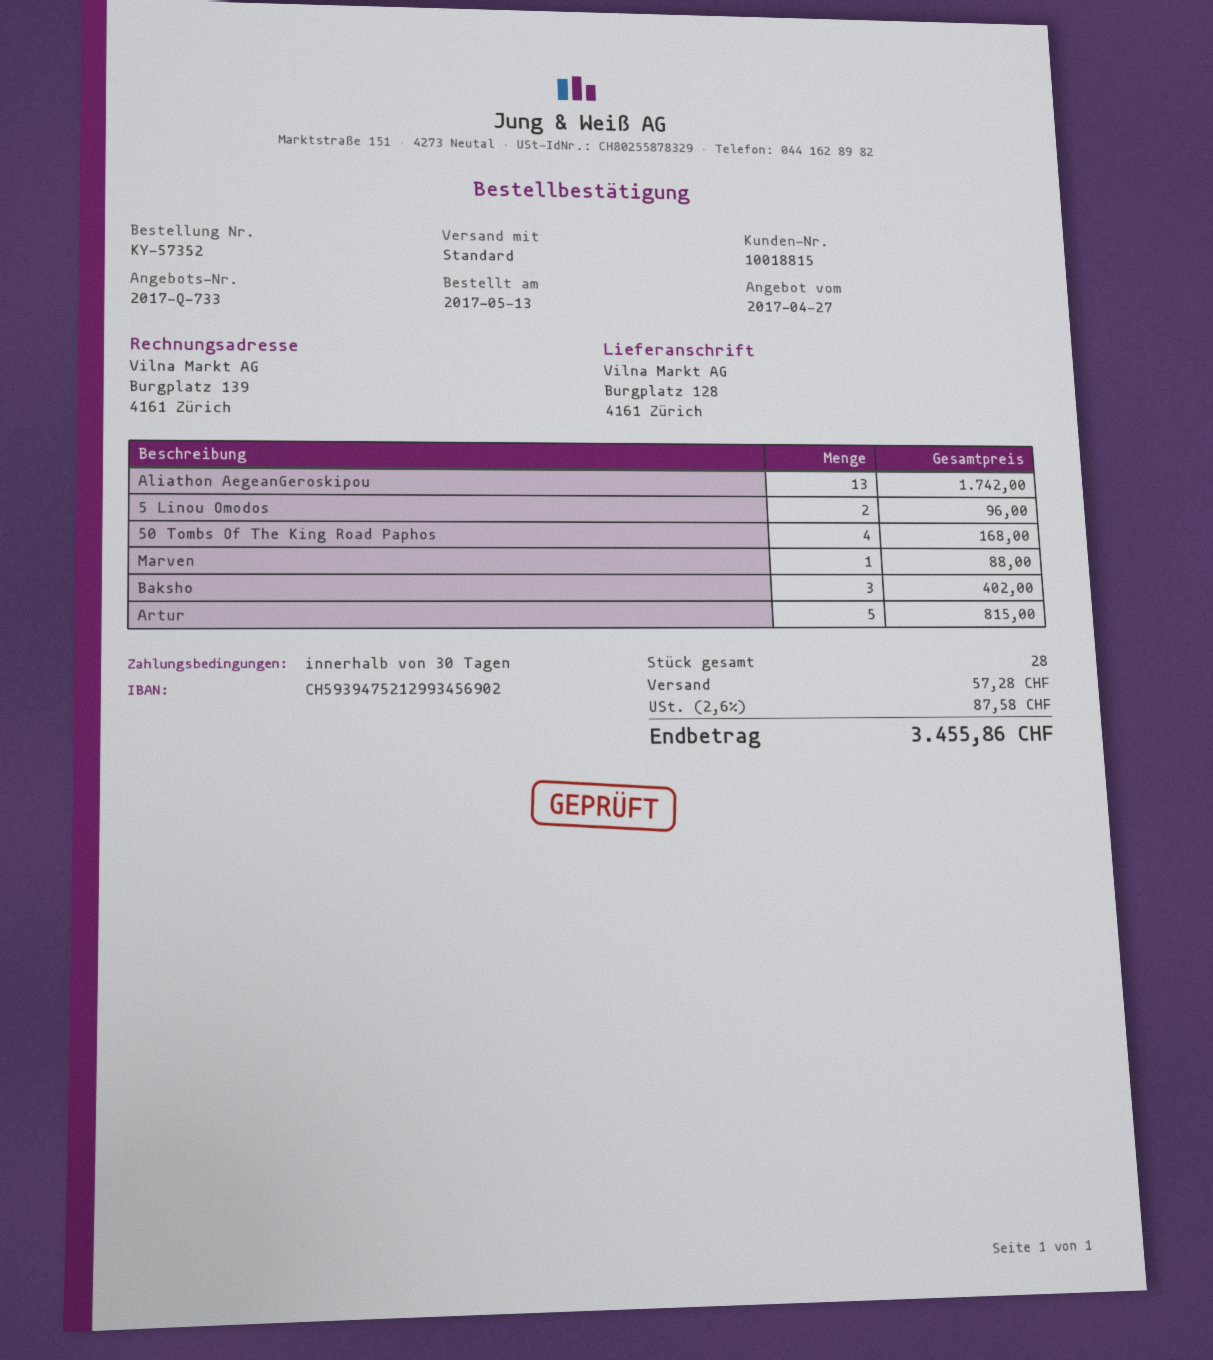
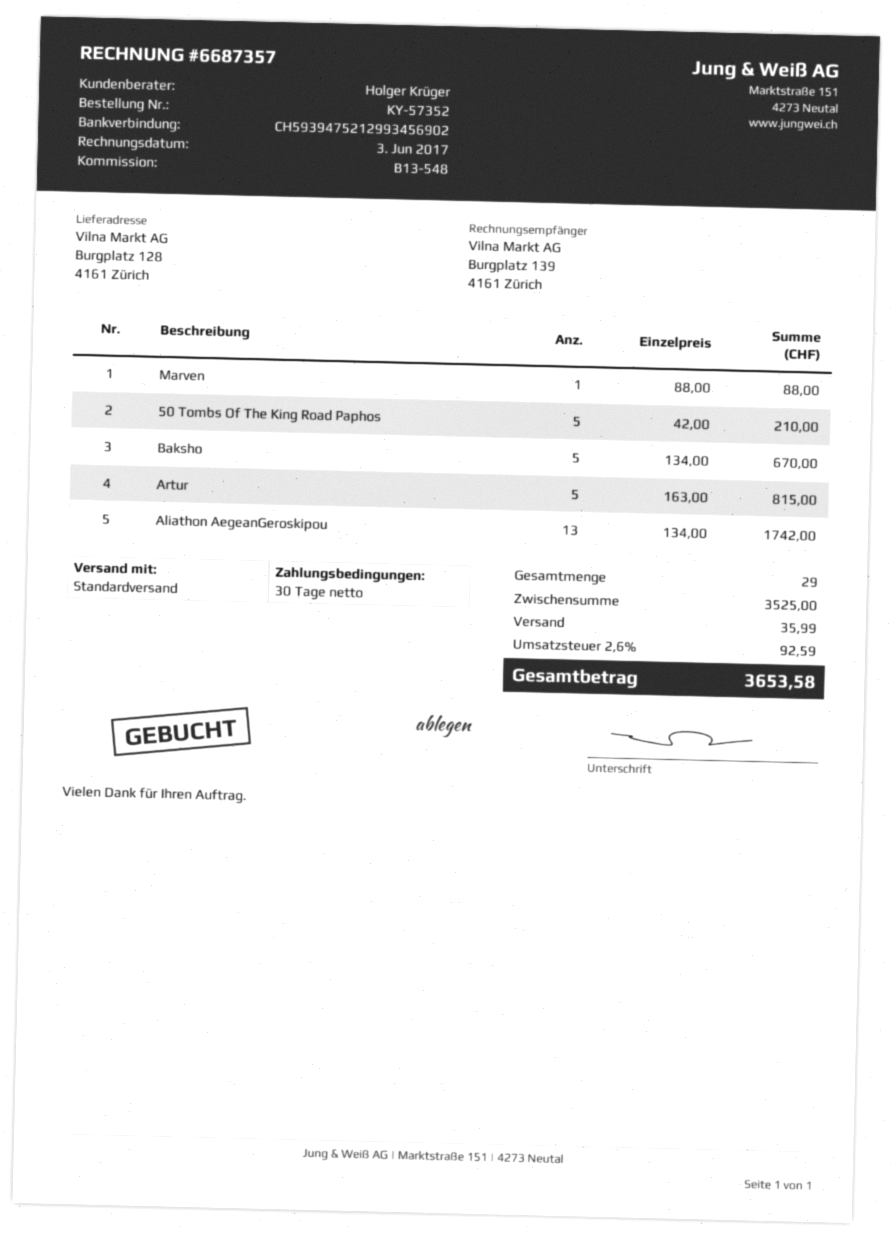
5 Linou Omodos: 2 for 96.00 -> none
50 Tombs Of The King Road Paphos: 4 for 168.00 -> 5 for 210.00
Baksho: 3 for 402.00 -> 5 for 670.00
total quantity: 28 -> 29
shipping: 57.28 -> 35.99
tax: 2.6% = 87.58 -> 2.6% = 92.59
total: 3455.86 -> 3653.58

